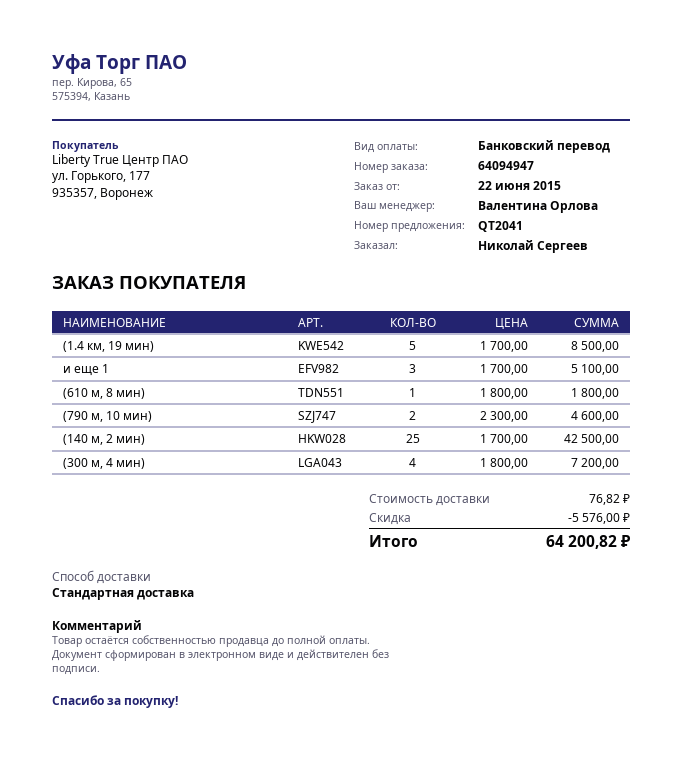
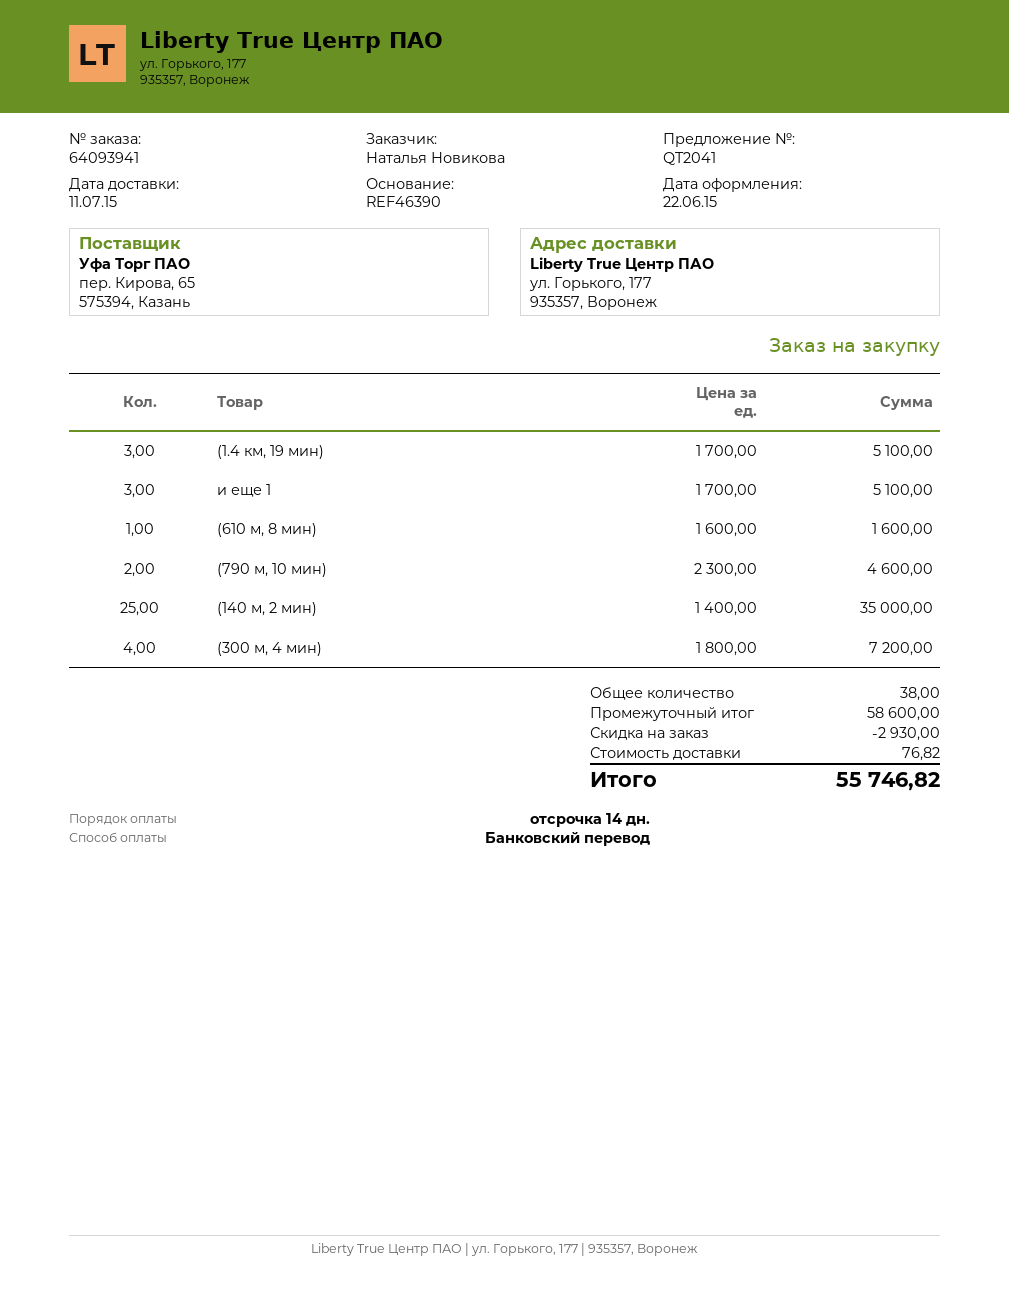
order number: 64094947 -> 64093941
ordered by: Николай Сергеев -> Наталья Новикова
(1.4 км, 19 мин): 5 x 1700.00 = 8500.00 -> 3 x 1700.00 = 5100.00
(610 м, 8 мин): 1 x 1800.00 = 1800.00 -> 1 x 1600.00 = 1600.00
(140 м, 2 мин): 25 x 1700.00 = 42500.00 -> 25 x 1400.00 = 35000.00
discount: 5576.00 -> 2930.00
total: 64200.82 -> 55746.82

